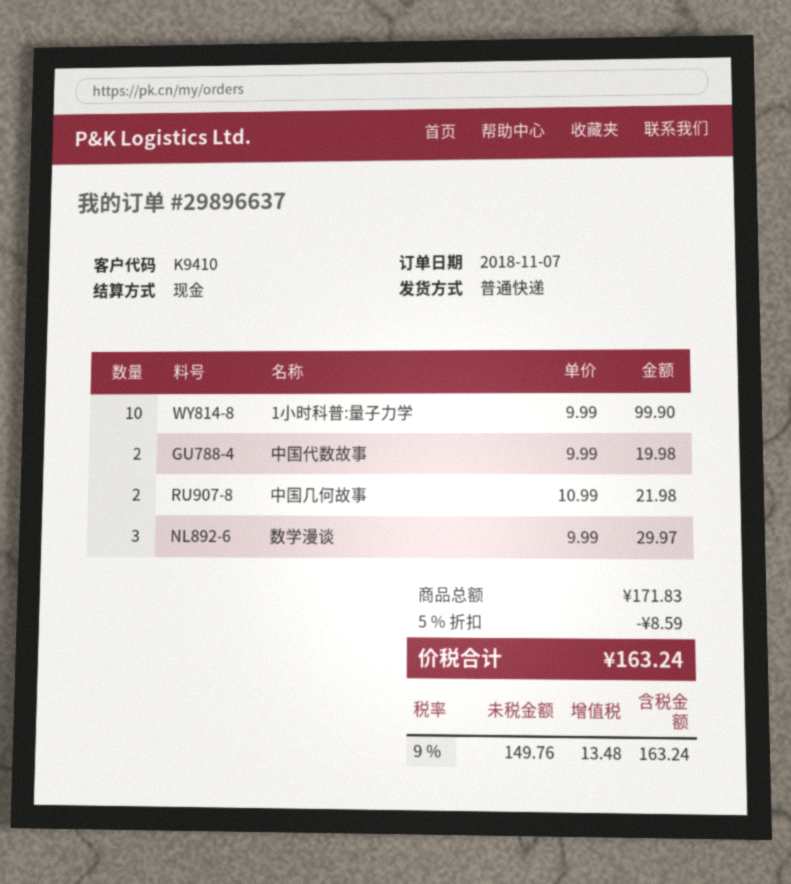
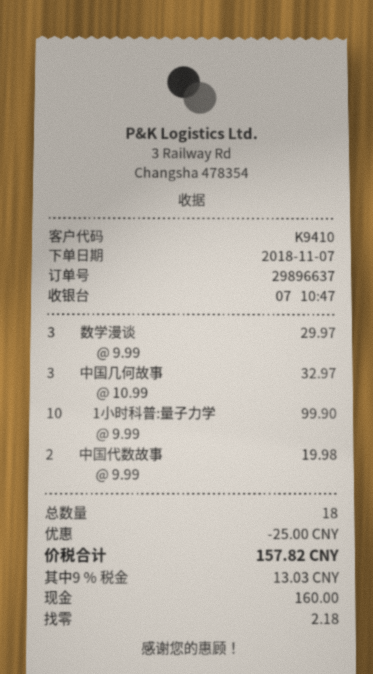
中国几何故事: 2 x 10.99 = 21.98 -> 3 x 10.99 = 32.97
discount: 8.59 -> 25.00
tax: 9% = 13.48 -> 9% = 13.03
total: 163.24 -> 157.82

